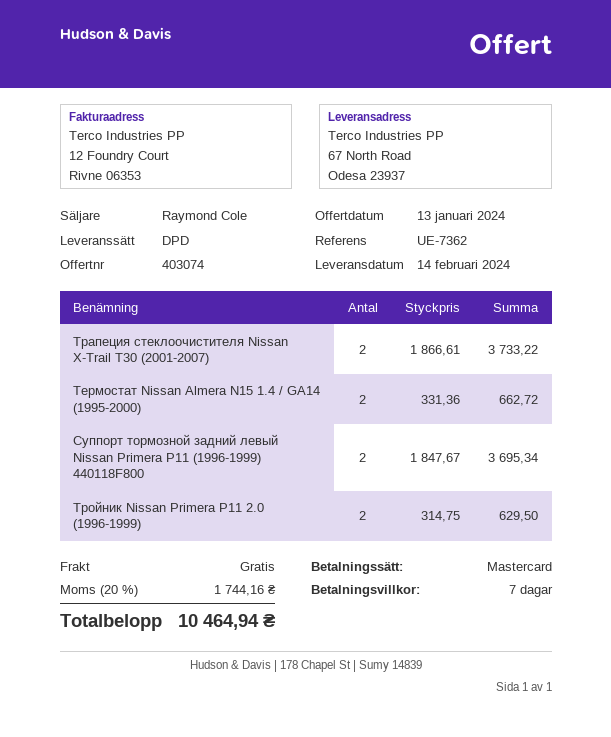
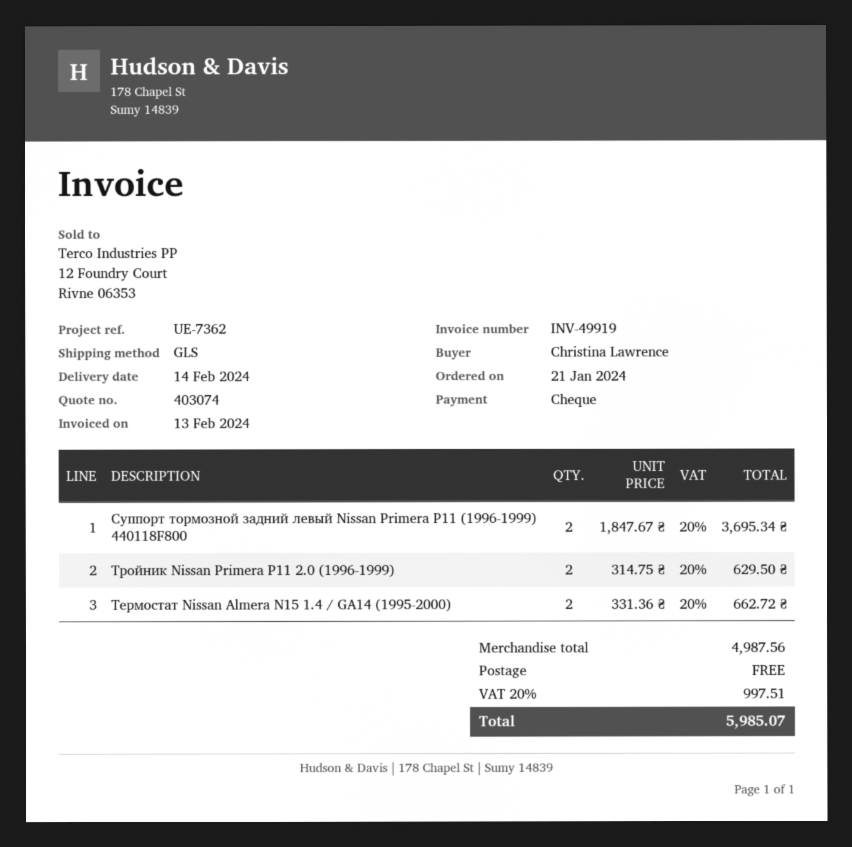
payment method: Mastercard -> cheque
shipping method: DPD -> GLS
Трапеция стеклоочистителя Nissan X-Trail T30 (2001-2007): 2 x 1866.61 = 3733.22 -> none
tax: 20% = 1744.16 -> 20% = 997.51
total: 10464.94 -> 5985.07

